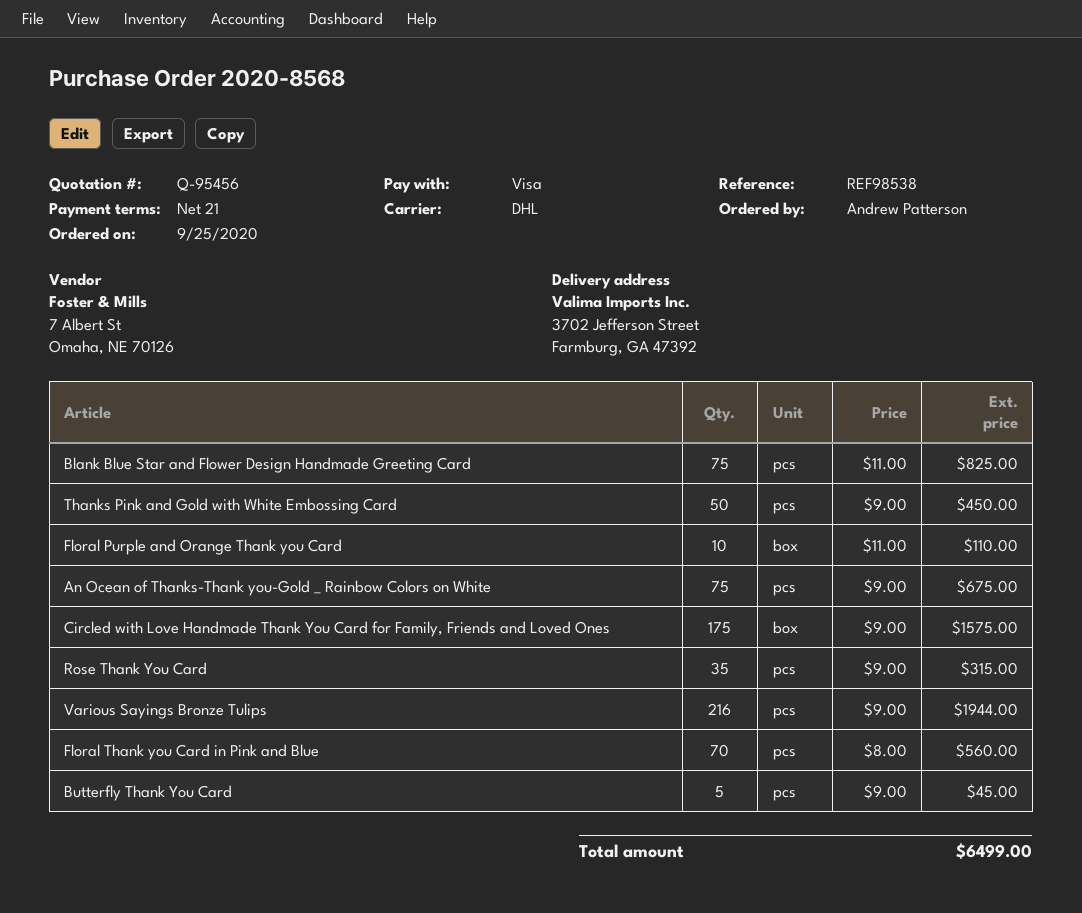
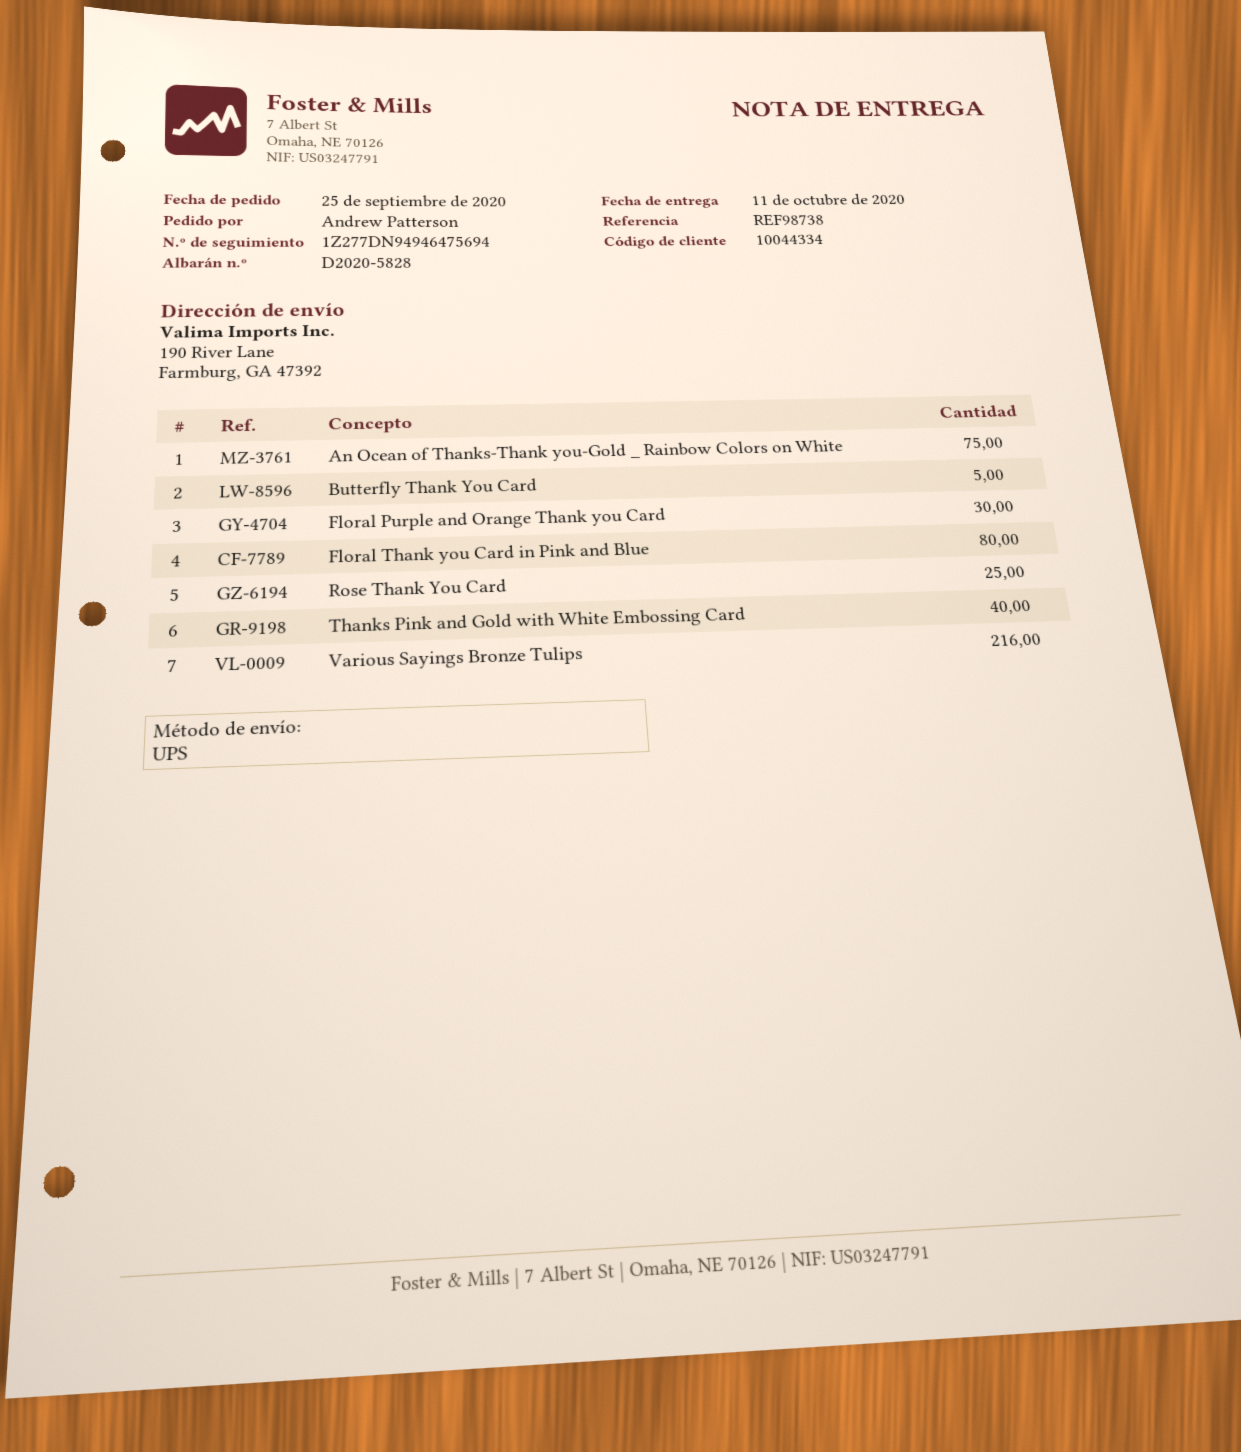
reference: REF98538 -> REF98738
shipping method: DHL -> UPS
ship to: 3702 Jefferson Street, Farmburg, GA 47392 -> 190 River Lane, Farmburg, GA 47392
Blank Blue Star and Flower Design Handmade Greeting Card: 75 -> none
Thanks Pink and Gold with White Embossing Card: 50 -> 40
Floral Purple and Orange Thank you Card: 10 -> 30
Circled with Love Handmade Thank You Card for Family, Friends and Loved Ones: 175 -> none
Rose Thank You Card: 35 -> 25
Floral Thank you Card in Pink and Blue: 70 -> 80

